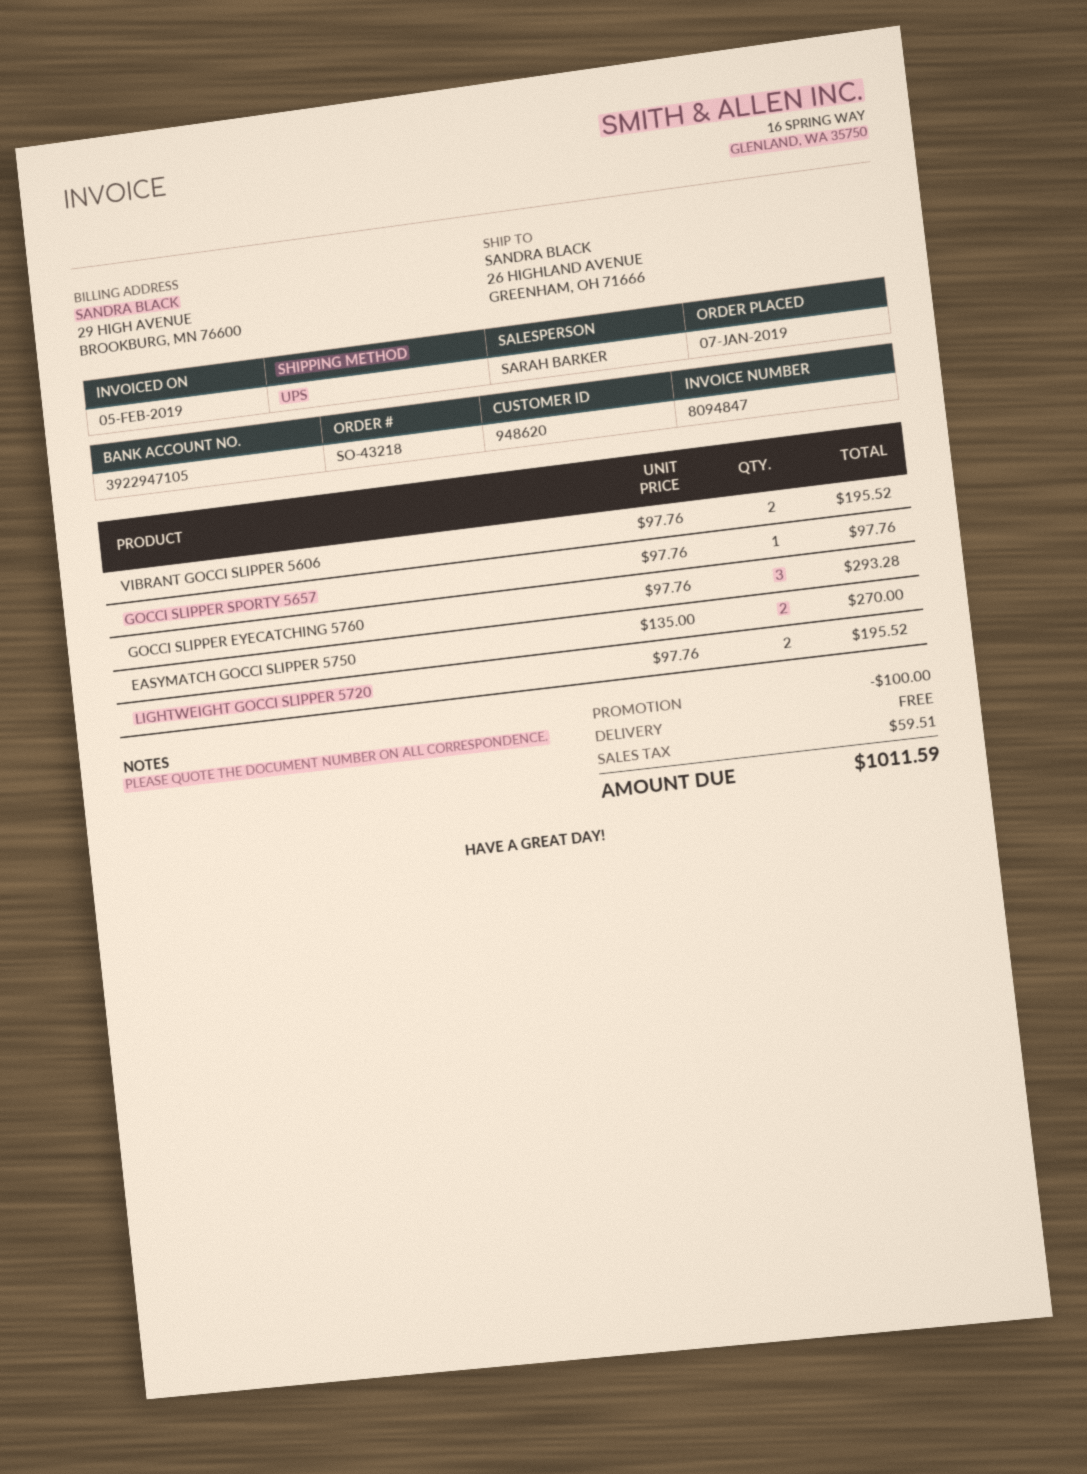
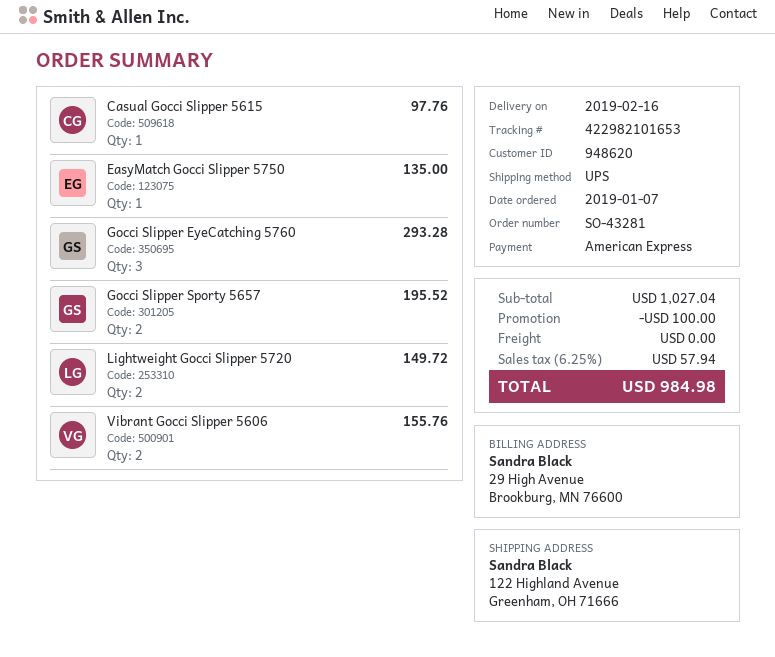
order number: SO-43218 -> SO-43281
ship to: 26 HIGHLAND AVENUE, GREENHAM, OH 71666 -> 122 Highland Avenue, Greenham, OH 71666
VIBRANT GOCCI SLIPPER 5606: 2 for 195.52 -> 2 for 155.76
GOCCI SLIPPER SPORTY 5657: 1 for 97.76 -> 2 for 195.52
EASYMATCH GOCCI SLIPPER 5750: 2 for 270.00 -> 1 for 135.00
LIGHTWEIGHT GOCCI SLIPPER 5720: 2 for 195.52 -> 2 for 149.72
Casual Gocci Slipper 5615: none -> 1 for 97.76
tax: 59.51 -> 57.94
total: 1011.59 -> 984.98

